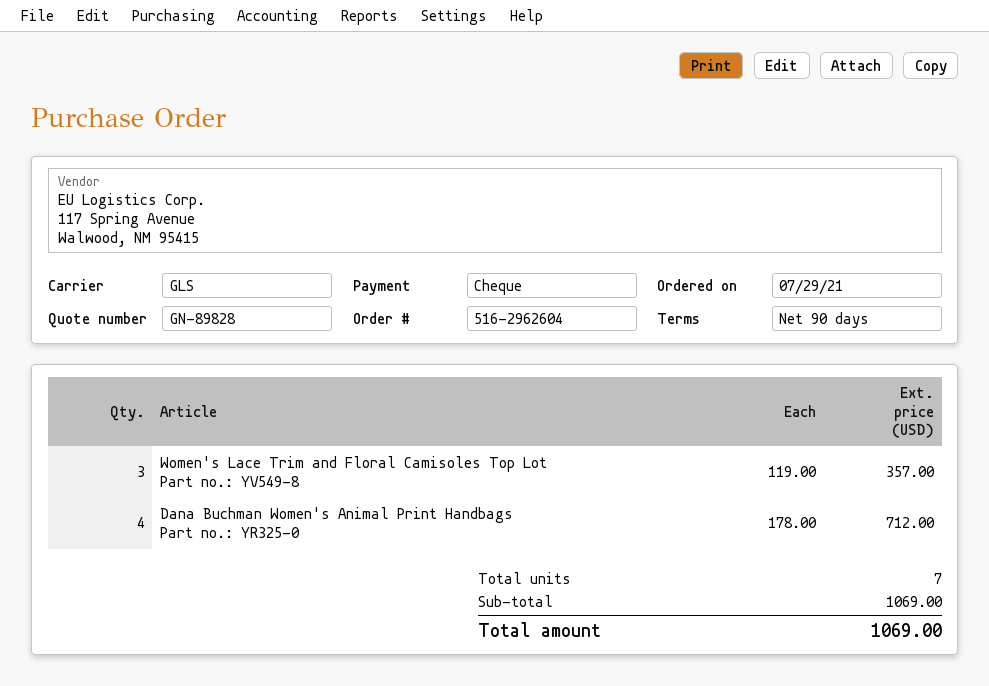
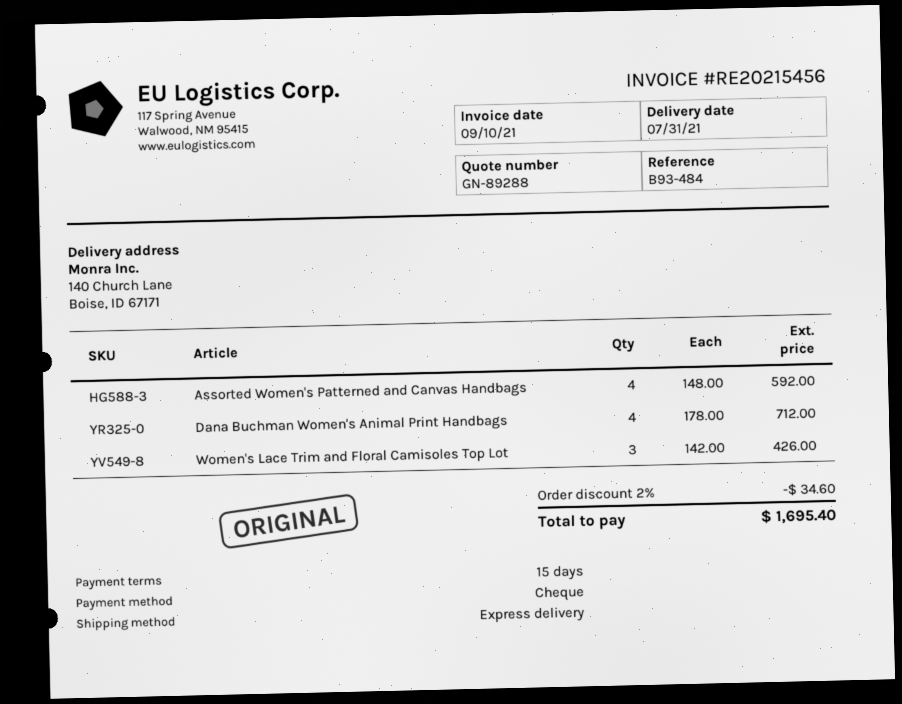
quote number: GN-89828 -> GN-89288
payment terms: 90 days -> 15 days
shipping method: GLS -> express
Women's Lace Trim and Floral Camisoles Top Lot: 3 x 119.00 = 357.00 -> 3 x 142.00 = 426.00
Assorted Women's Patterned and Canvas Handbags: none -> 4 x 148.00 = 592.00
discount: none -> 2% = 34.60
total: 1069.00 -> 1695.40

